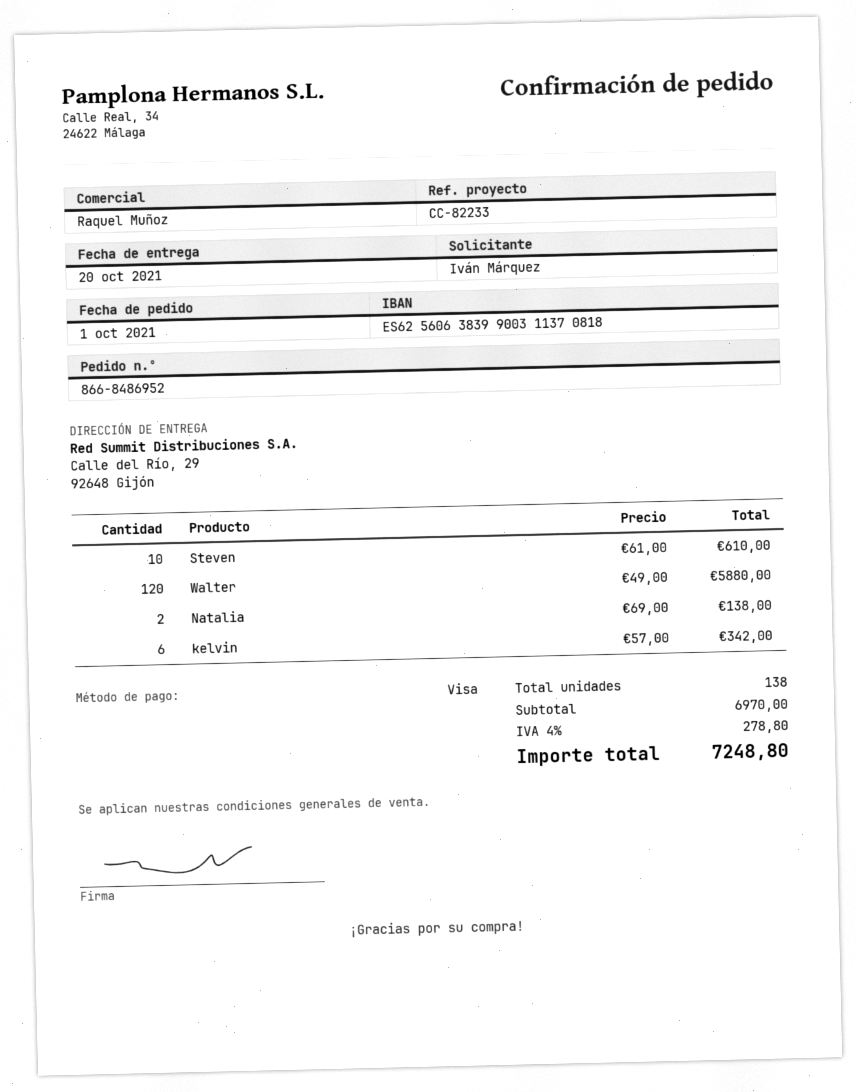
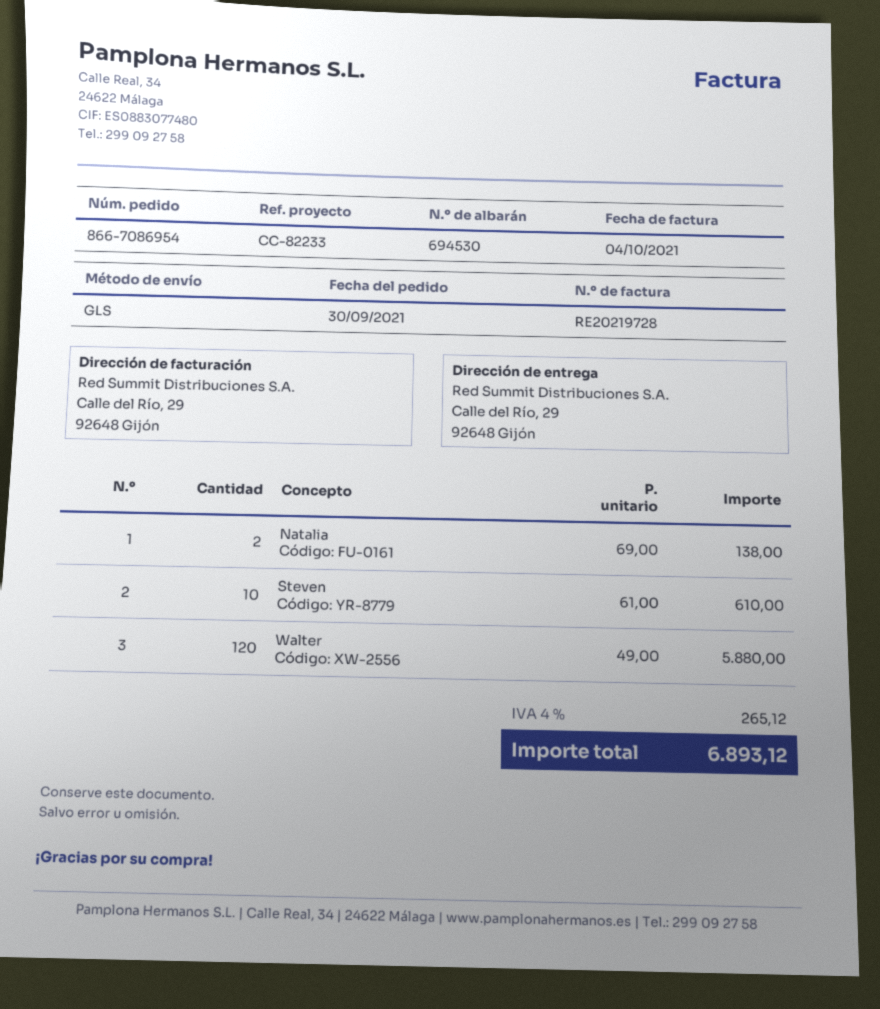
order number: 866-8486952 -> 866-7086954
order date: 2021-10-01 -> 2021-09-30
kelvin: 6 x 57.00 = 342.00 -> none
tax: 4% = 278.80 -> 4% = 265.12
total: 7248.80 -> 6893.12

